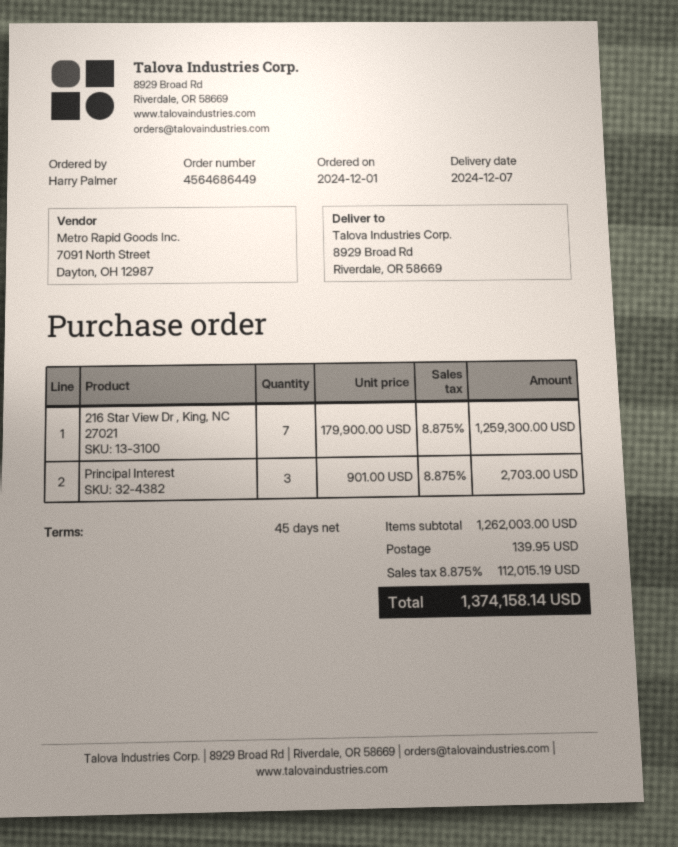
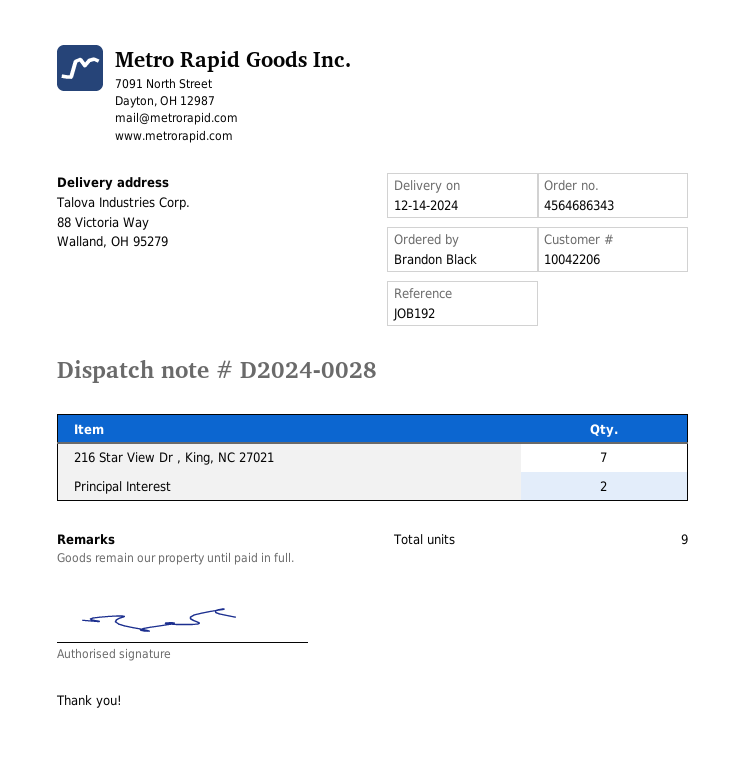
order number: 4564686449 -> 4564686343
delivery date: 2024-12-07 -> 2024-12-14
ordered by: Harry Palmer -> Brandon Black
ship to: 8929 Broad Rd, Riverdale, OR 58669 -> 88 Victoria Way, Walland, OH 95279
Principal Interest: 3 -> 2

